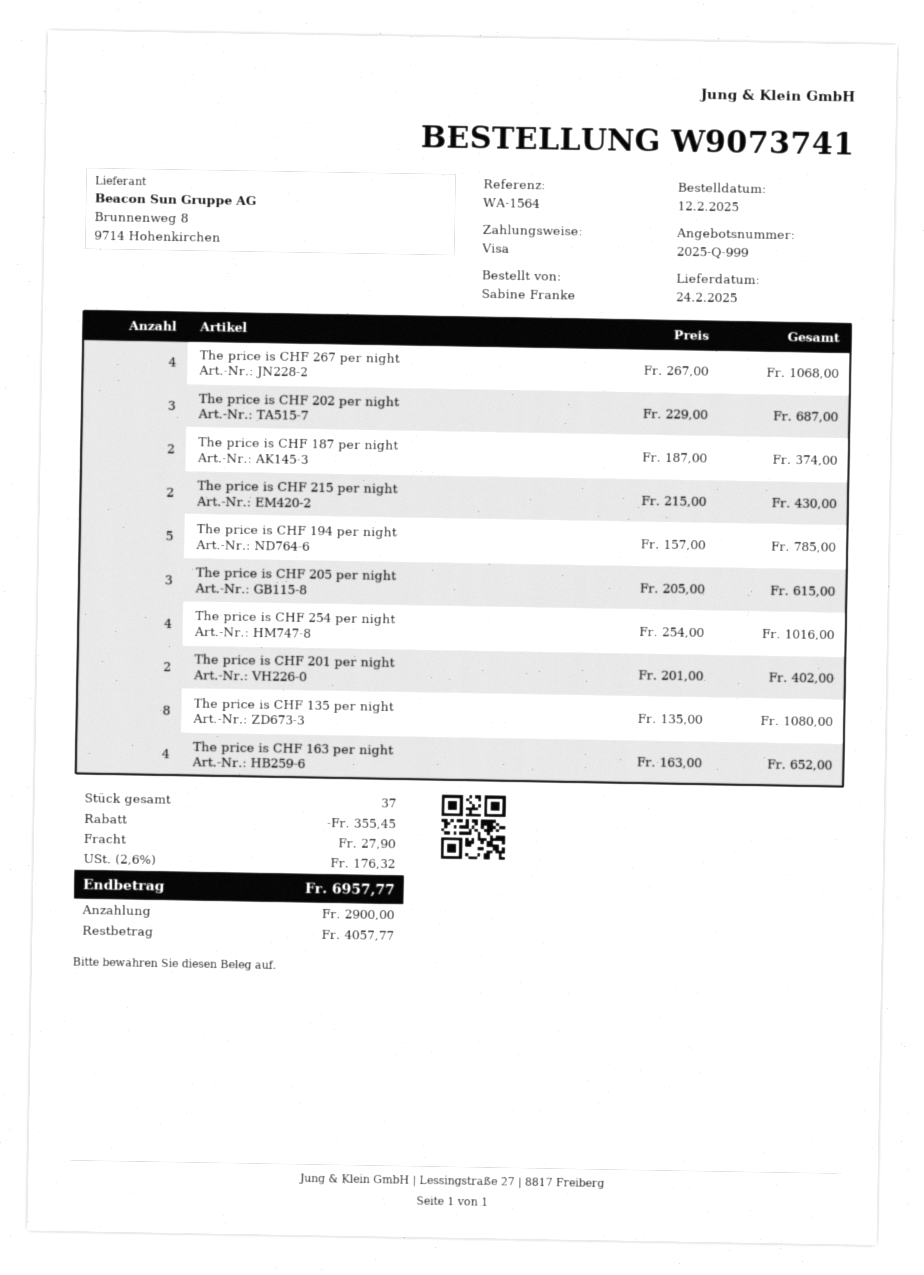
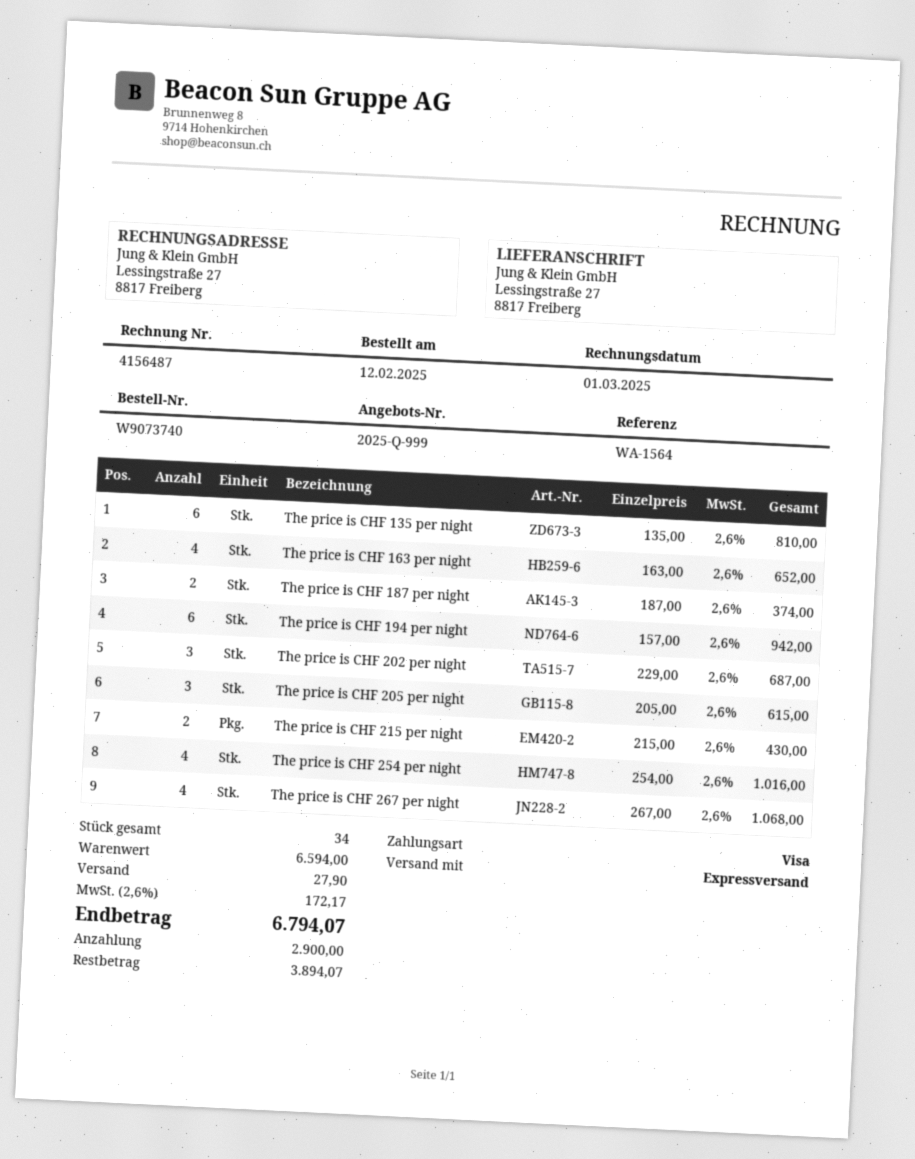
order number: W9073741 -> W9073740
The price is CHF 194 per night: 5 x 157.00 = 785.00 -> 6 x 157.00 = 942.00
The price is CHF 201 per night: 2 x 201.00 = 402.00 -> none
The price is CHF 135 per night: 8 x 135.00 = 1080.00 -> 6 x 135.00 = 810.00
total quantity: 37 -> 34
discount: 355.45 -> none
tax: 2.6% = 176.32 -> 2.6% = 172.17
total: 6957.77 -> 6794.07
balance: 4057.77 -> 3894.07

